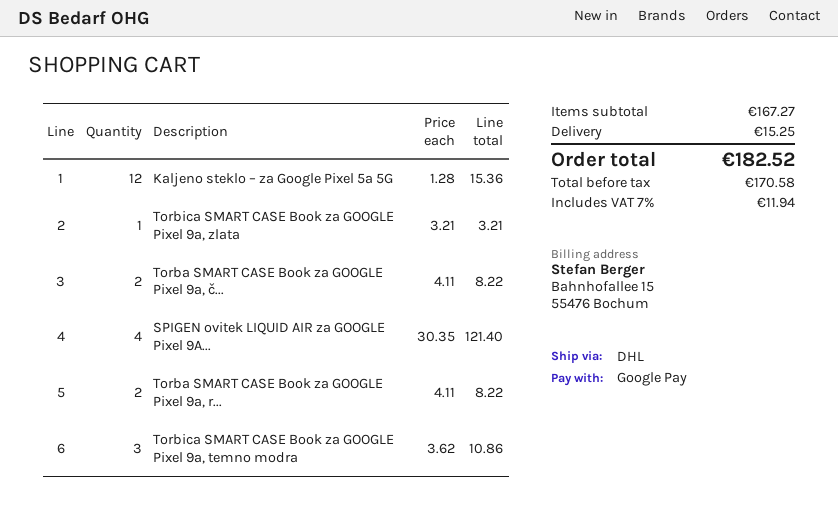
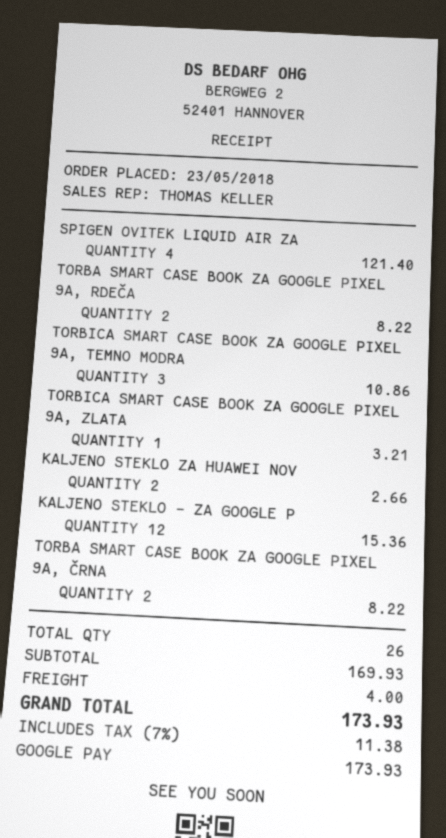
KALJENO STEKLO ZA HUAWEI NOV: none -> 2 for 2.66
subtotal: 167.27 -> 169.93
shipping: 15.25 -> 4.00
tax: 7% = 11.94 -> 7% = 11.38
total: 182.52 -> 173.93

